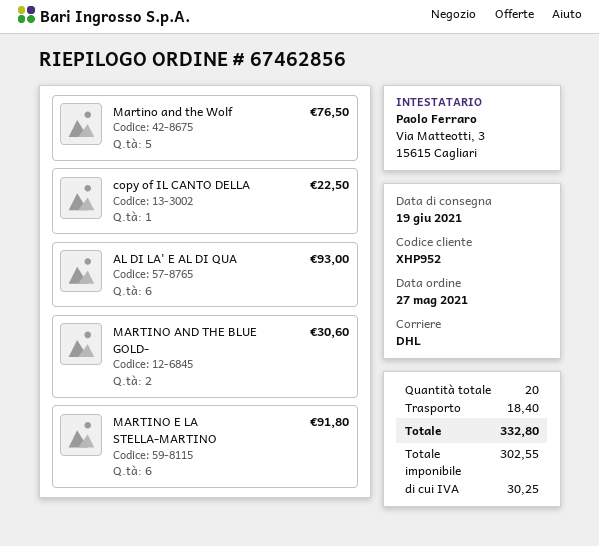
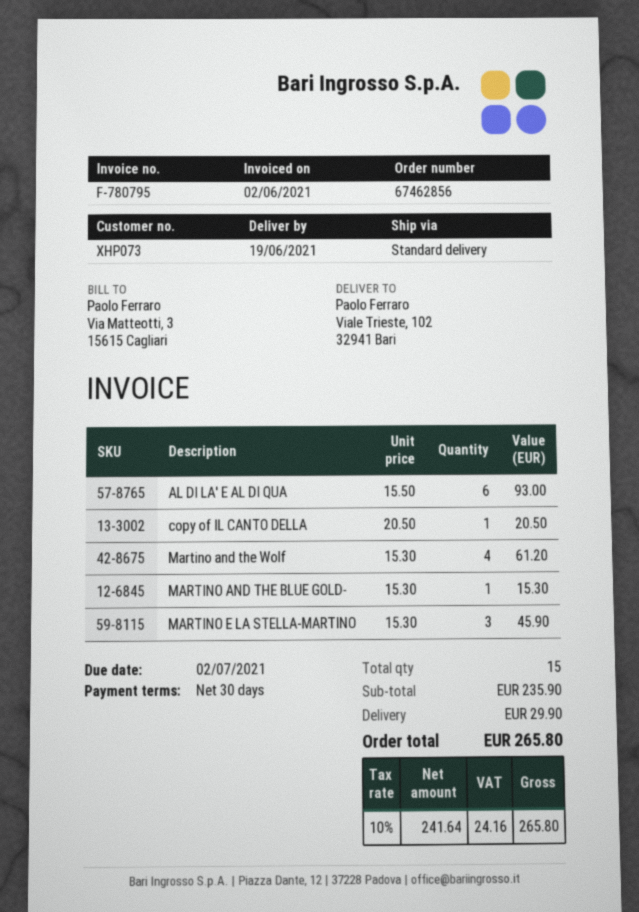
customer number: XHP952 -> XHP073
shipping method: DHL -> standard
Martino and the Wolf: 5 for 76.50 -> 4 for 61.20
copy of IL CANTO DELLA: 1 for 22.50 -> 1 for 20.50
MARTINO AND THE BLUE GOLD-: 2 for 30.60 -> 1 for 15.30
MARTINO E LA STELLA-MARTINO: 6 for 91.80 -> 3 for 45.90
total quantity: 20 -> 15
shipping: 18.40 -> 29.90
net: 302.55 -> 241.64
tax: 30.25 -> 24.16
total: 332.80 -> 265.80

